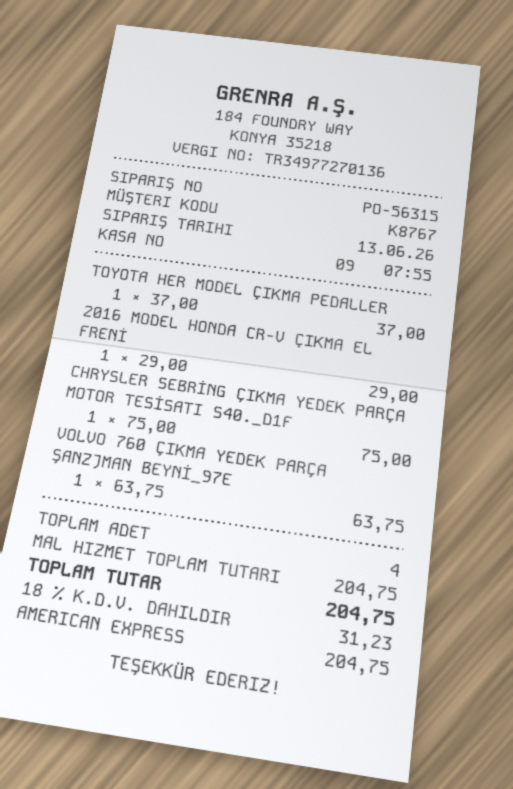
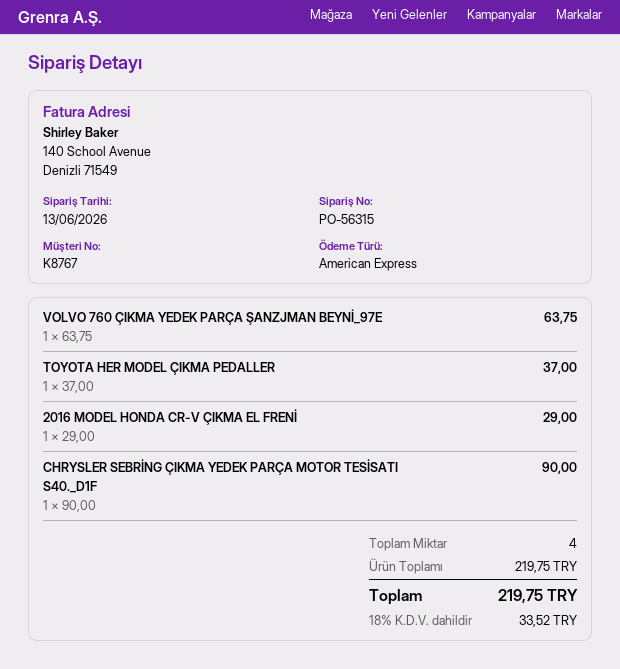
CHRYSLER SEBRİNG ÇIKMA YEDEK PARÇA MOTOR TESİSATI S40._D1F: 1 x 75.00 = 75.00 -> 1 x 90.00 = 90.00
subtotal: 204.75 -> 219.75
tax: 18% = 31.23 -> 18% = 33.52
total: 204.75 -> 219.75

